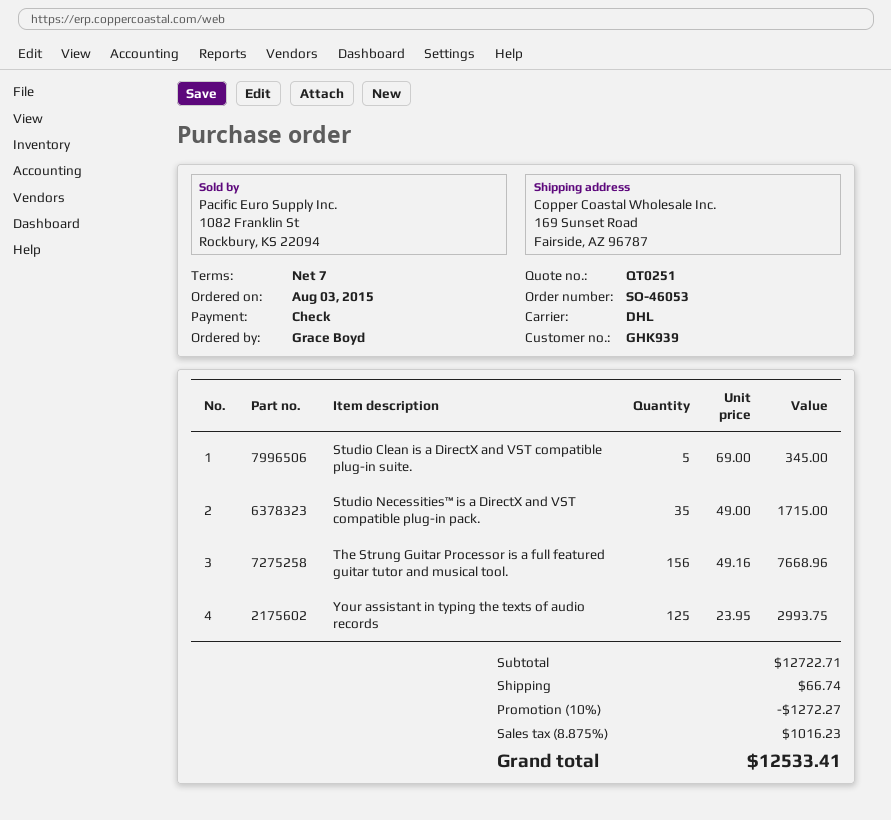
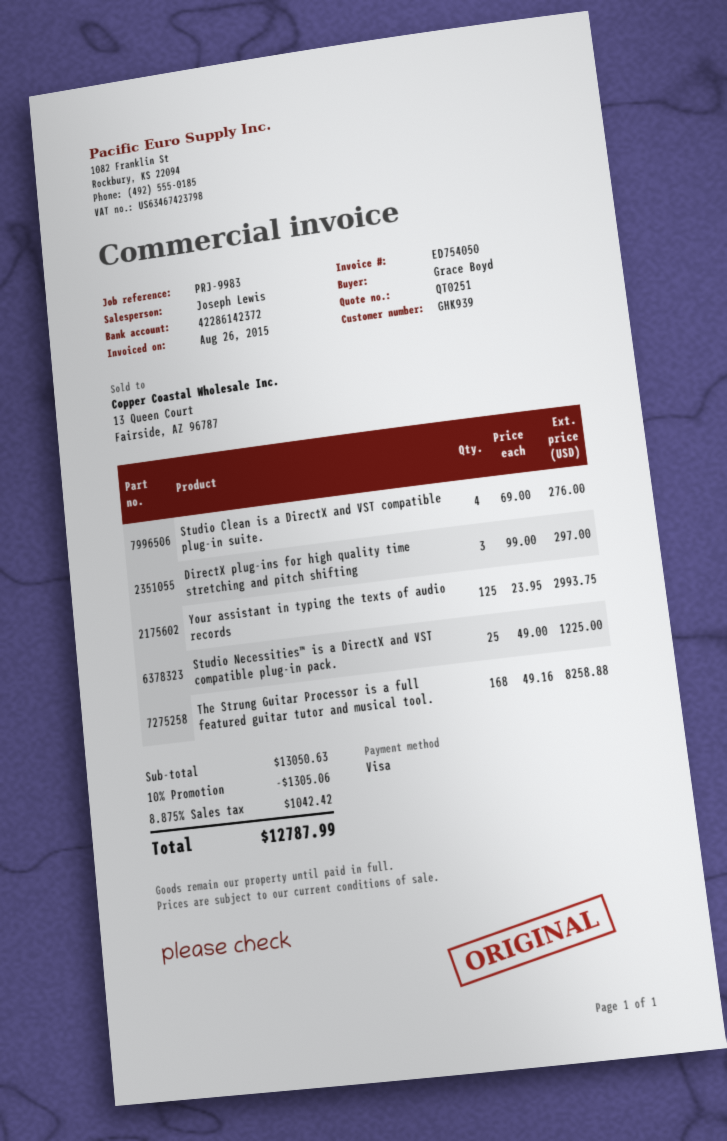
payment method: cheque -> Visa
Studio Clean is a DirectX and VST compatible plug-in suite.: 5 x 69.00 = 345.00 -> 4 x 69.00 = 276.00
Studio Necessities™ is a DirectX and VST compatible plug-in pack.: 35 x 49.00 = 1715.00 -> 25 x 49.00 = 1225.00
The Strung Guitar Processor is a full featured guitar tutor and musical tool.: 156 x 49.16 = 7668.96 -> 168 x 49.16 = 8258.88
DirectX plug-ins for high quality time stretching and pitch shifting: none -> 3 x 99.00 = 297.00
subtotal: 12722.71 -> 13050.63
discount: 10% = 1272.27 -> 10% = 1305.06
shipping: 66.74 -> none
tax: 8.875% = 1016.23 -> 8.875% = 1042.42
total: 12533.41 -> 12787.99

